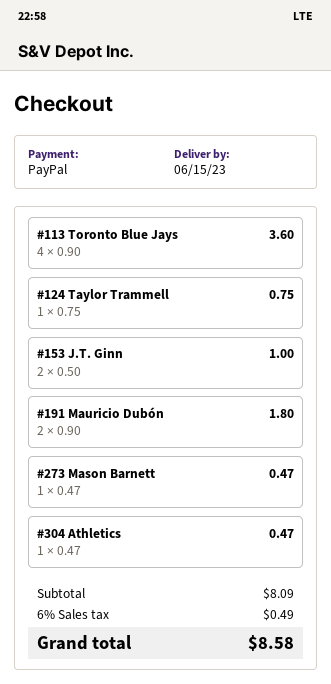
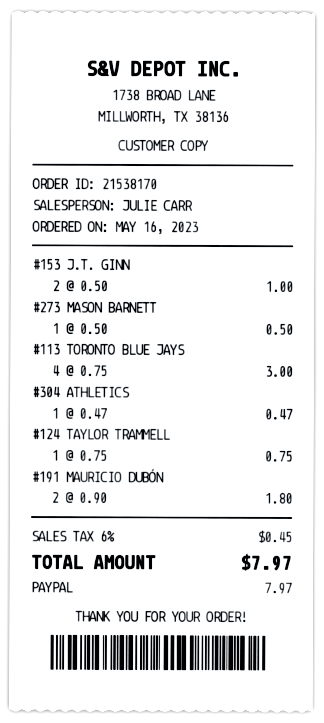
#113 Toronto Blue Jays: 4 x 0.90 = 3.60 -> 4 x 0.75 = 3.00
#273 Mason Barnett: 1 x 0.47 = 0.47 -> 1 x 0.50 = 0.50
tax: 6% = 0.49 -> 6% = 0.45
total: 8.58 -> 7.97

